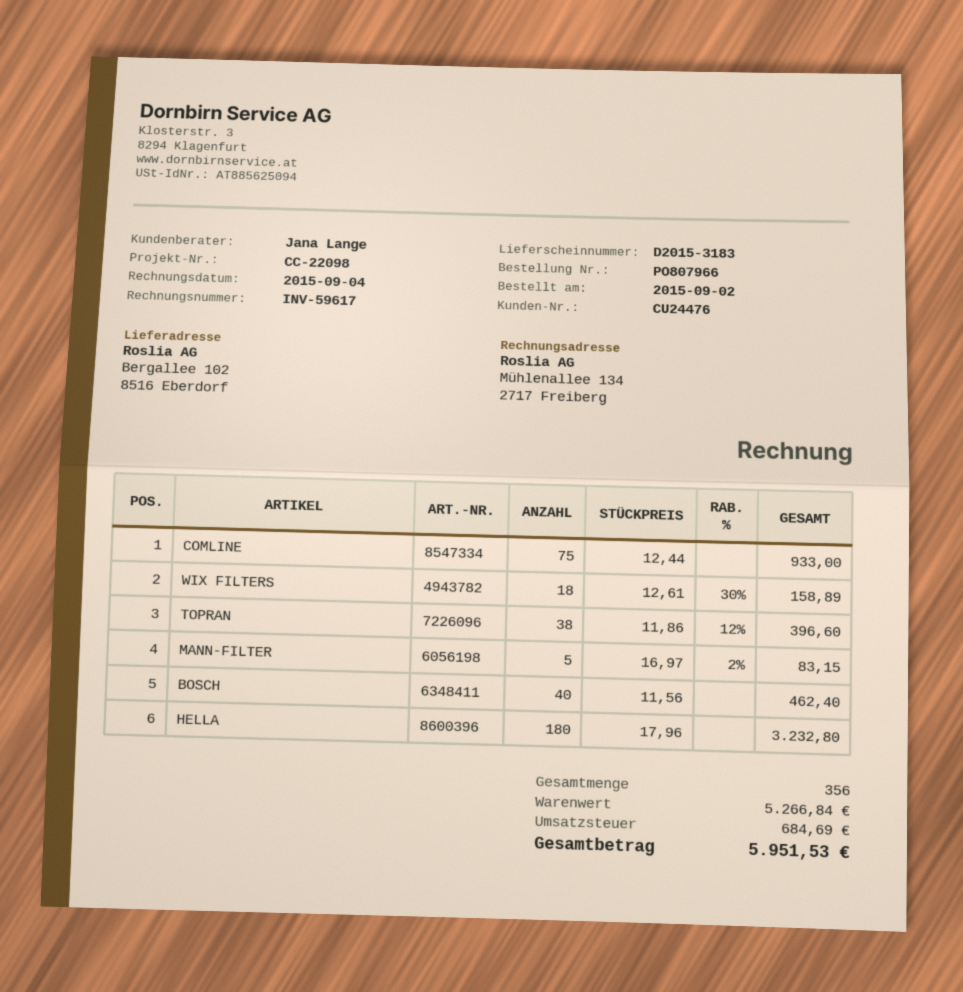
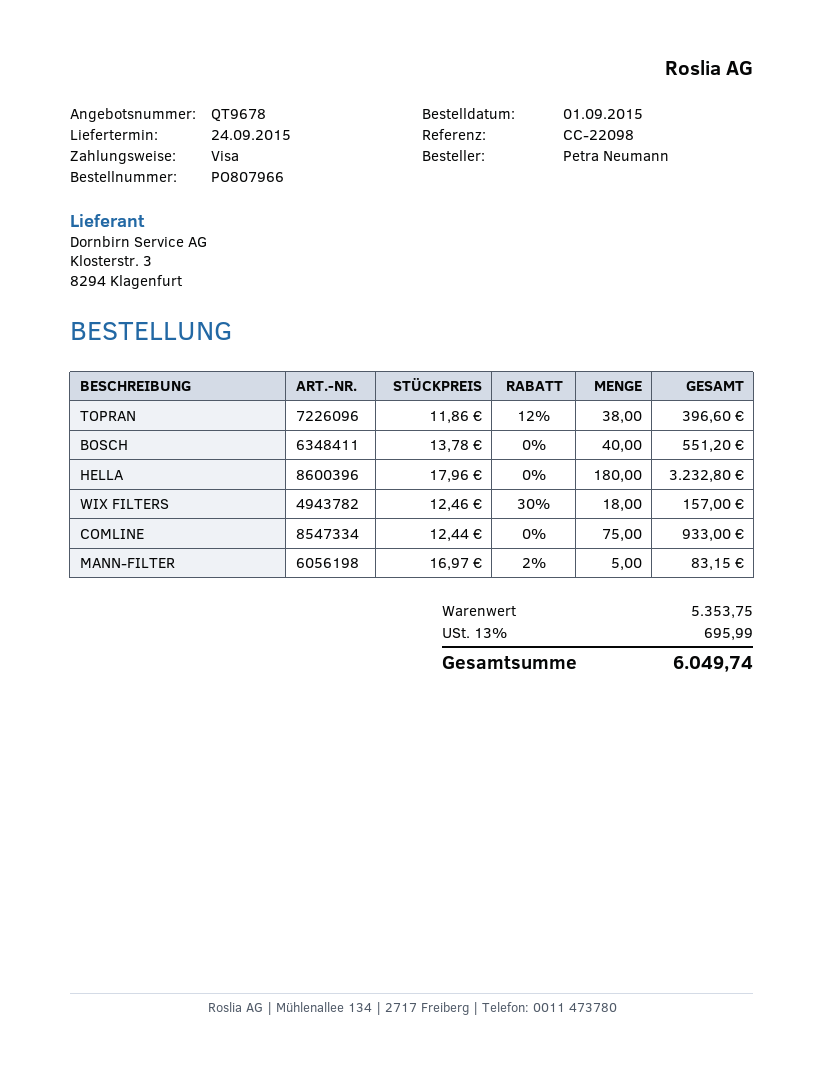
order date: 2015-09-02 -> 2015-09-01
WIX FILTERS: 18 x 12.61 - 30% = 158.89 -> 18 x 12.46 - 30% = 157.00
BOSCH: 40 x 11.56 = 462.40 -> 40 x 13.78 = 551.20
subtotal: 5266.84 -> 5353.75
tax: 684.69 -> 695.99
total: 5951.53 -> 6049.74

